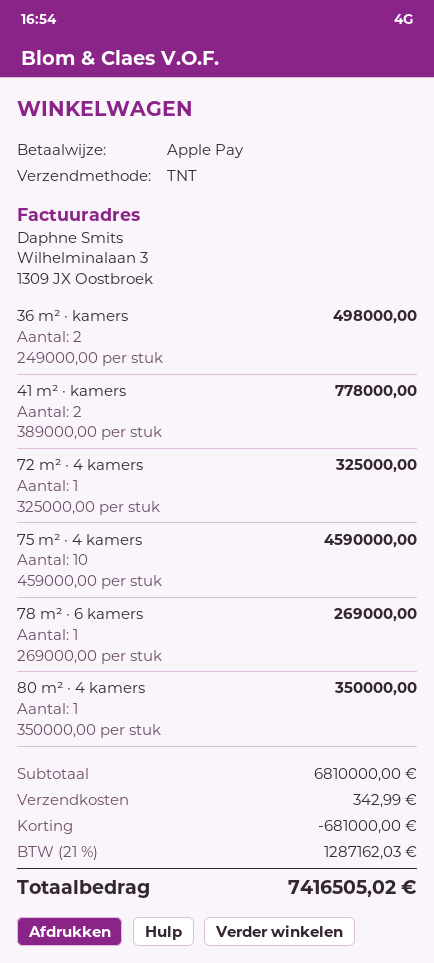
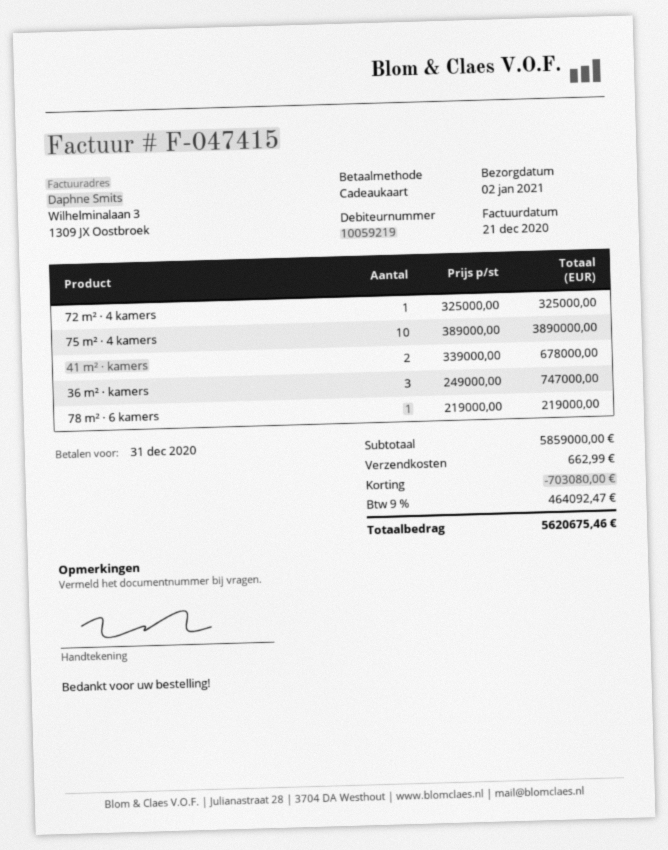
payment method: Apple Pay -> gift card
36 m² · kamers: 2 x 249000.00 = 498000.00 -> 3 x 249000.00 = 747000.00
41 m² · kamers: 2 x 389000.00 = 778000.00 -> 2 x 339000.00 = 678000.00
75 m² · 4 kamers: 10 x 459000.00 = 4590000.00 -> 10 x 389000.00 = 3890000.00
78 m² · 6 kamers: 1 x 269000.00 = 269000.00 -> 1 x 219000.00 = 219000.00
80 m² · 4 kamers: 1 x 350000.00 = 350000.00 -> none
subtotal: 6810000.00 -> 5859000.00
discount: 681000.00 -> 703080.00
shipping: 342.99 -> 662.99
tax: 21% = 1287162.03 -> 9% = 464092.47
total: 7416505.02 -> 5620675.46

